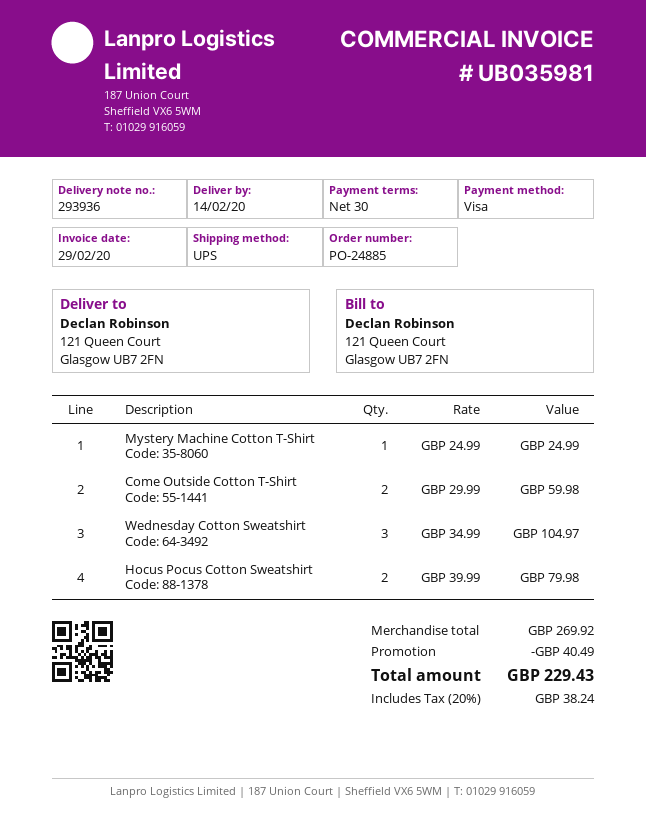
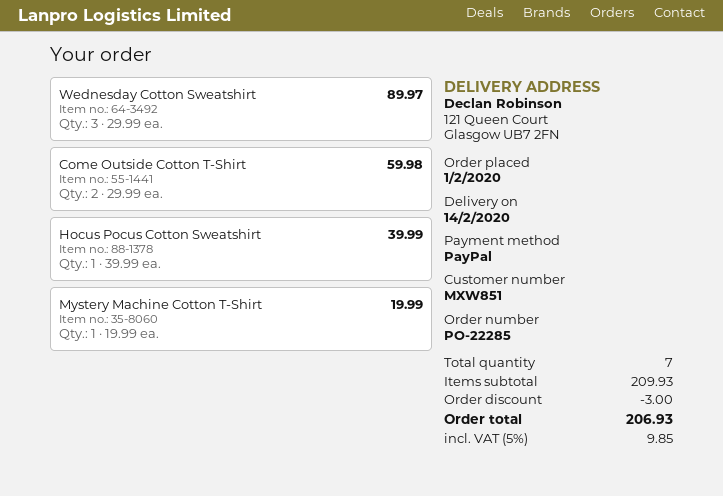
order number: PO-24885 -> PO-22285
payment method: Visa -> PayPal
Mystery Machine Cotton T-Shirt: 1 x 24.99 = 24.99 -> 1 x 19.99 = 19.99
Wednesday Cotton Sweatshirt: 3 x 34.99 = 104.97 -> 3 x 29.99 = 89.97
Hocus Pocus Cotton Sweatshirt: 2 x 39.99 = 79.98 -> 1 x 39.99 = 39.99
subtotal: 269.92 -> 209.93
discount: 40.49 -> 3.00
tax: 20% = 38.24 -> 5% = 9.85
total: 229.43 -> 206.93

